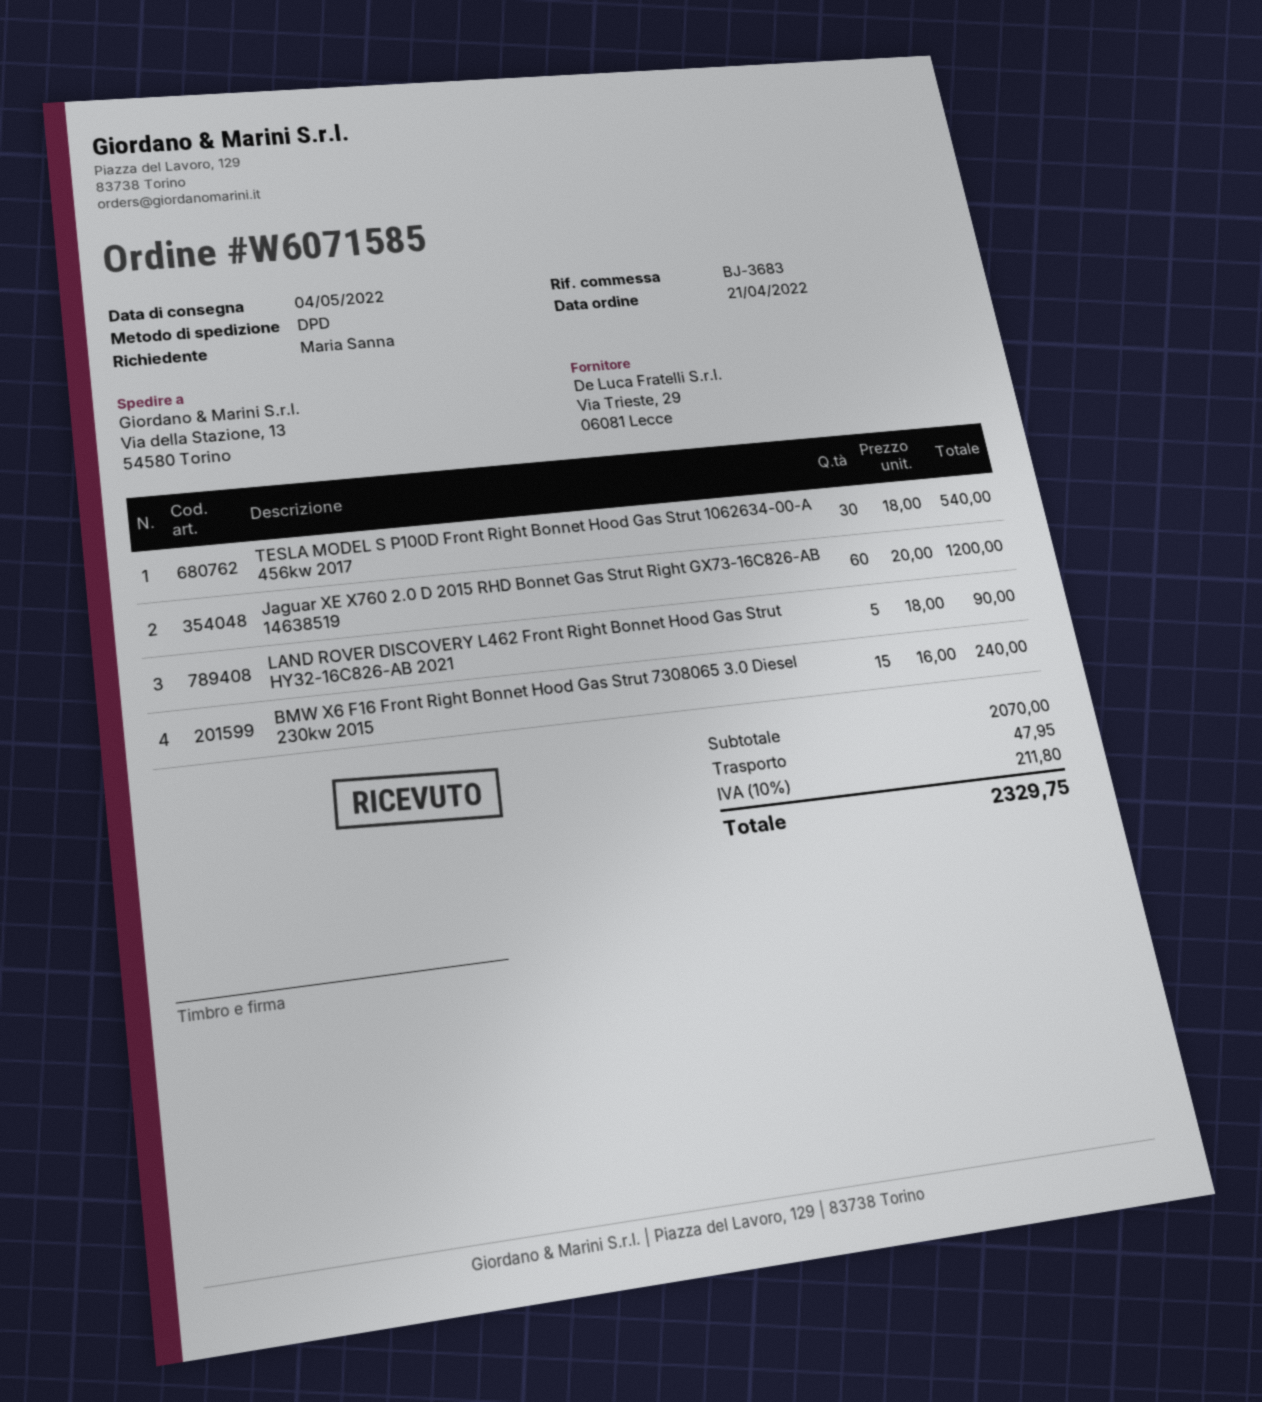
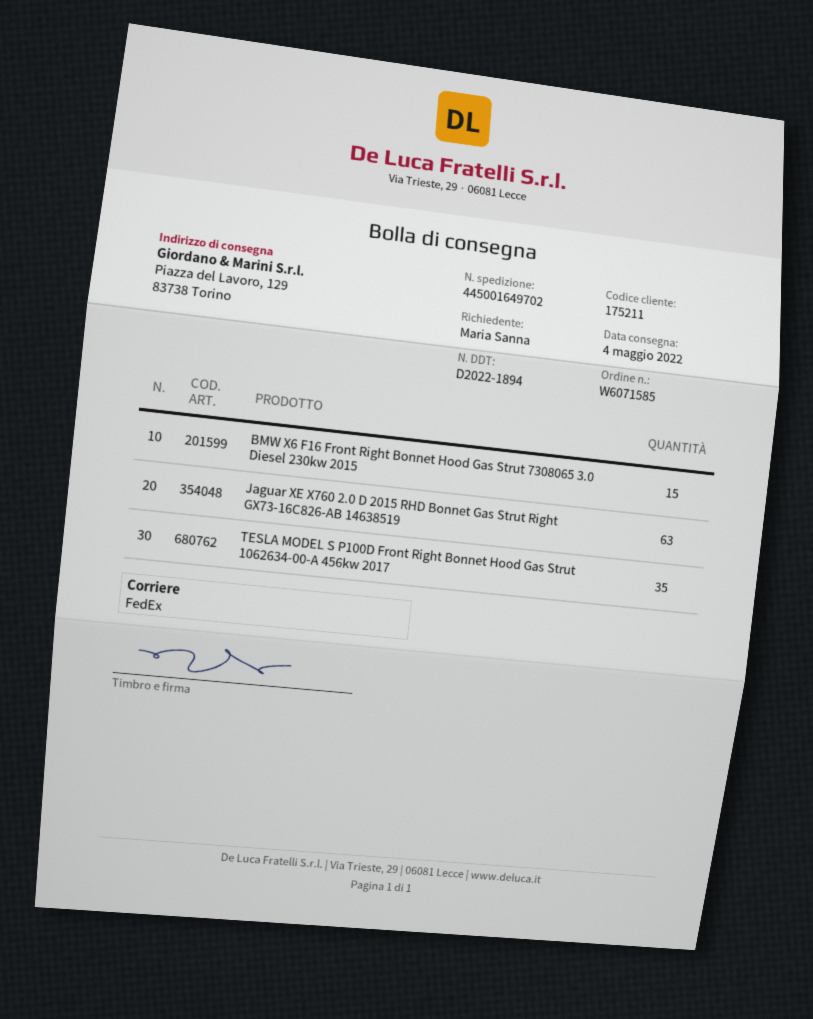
shipping method: DPD -> FedEx
ship to: Via della Stazione, 13, 54580 Torino -> Piazza del Lavoro, 129, 83738 Torino
TESLA MODEL S P100D Front Right Bonnet Hood Gas Strut 1062634-00-A 456kw 2017: 30 -> 35
Jaguar XE X760 2.0 D 2015 RHD Bonnet Gas Strut Right GX73-16C826-AB 14638519: 60 -> 63
LAND ROVER DISCOVERY L462 Front Right Bonnet Hood Gas Strut HY32-16C826-AB 2021: 5 -> none

